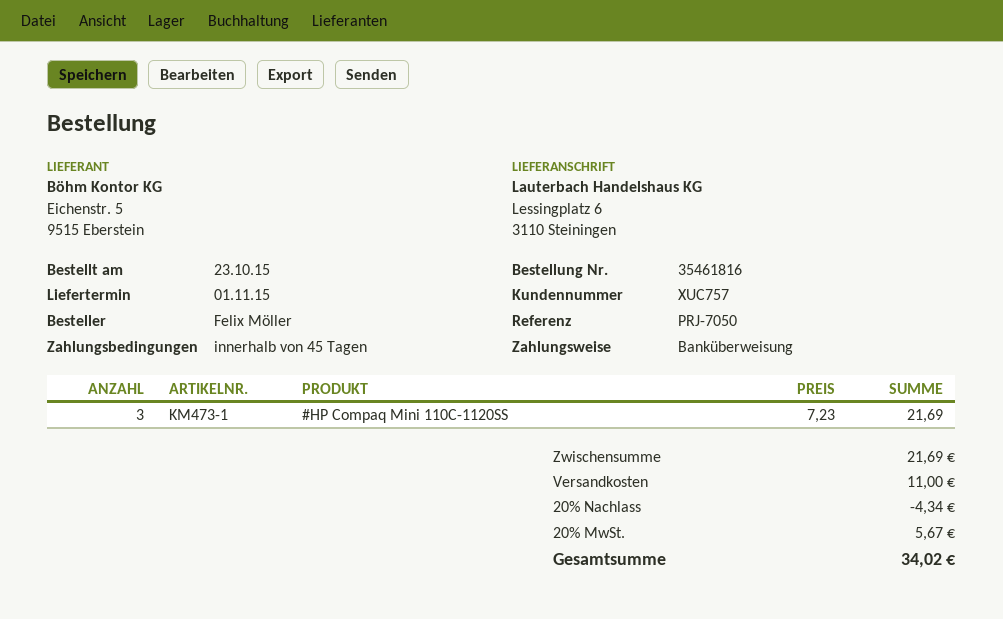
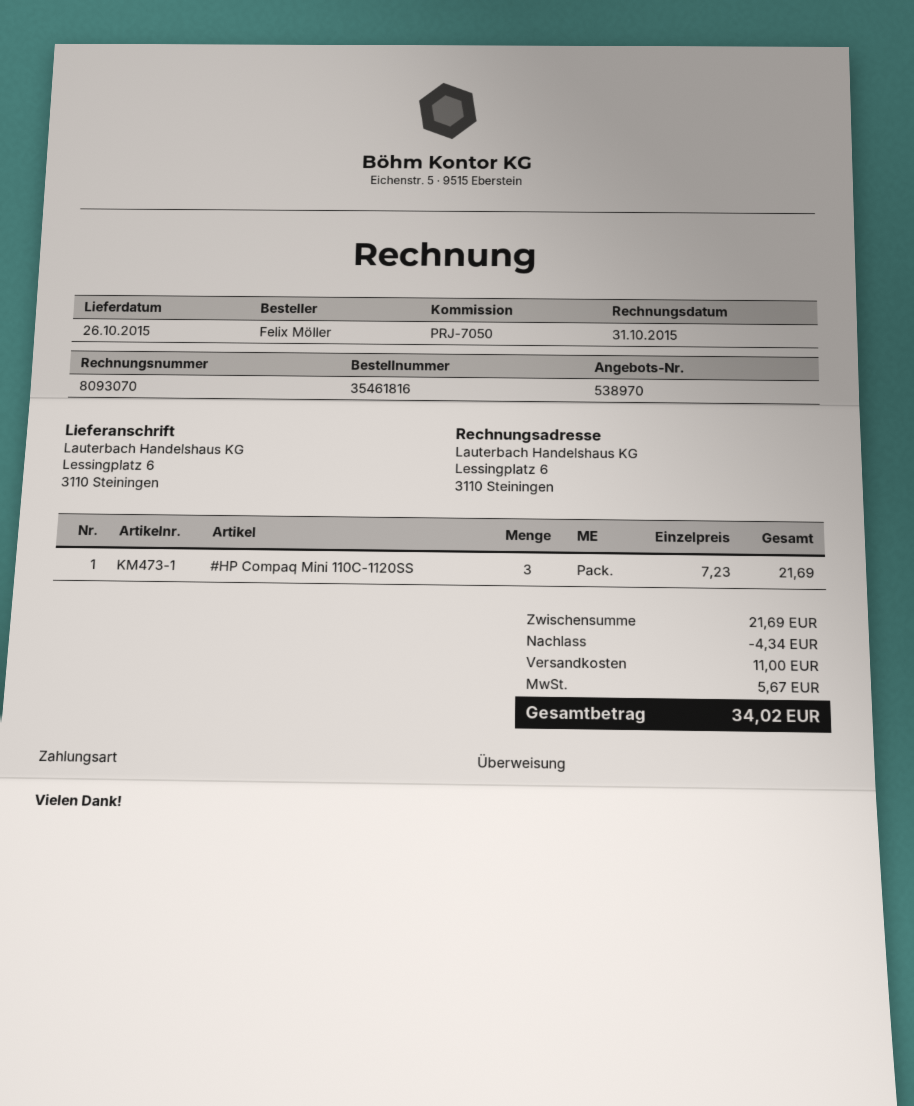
delivery date: 2015-11-01 -> 2015-10-26

